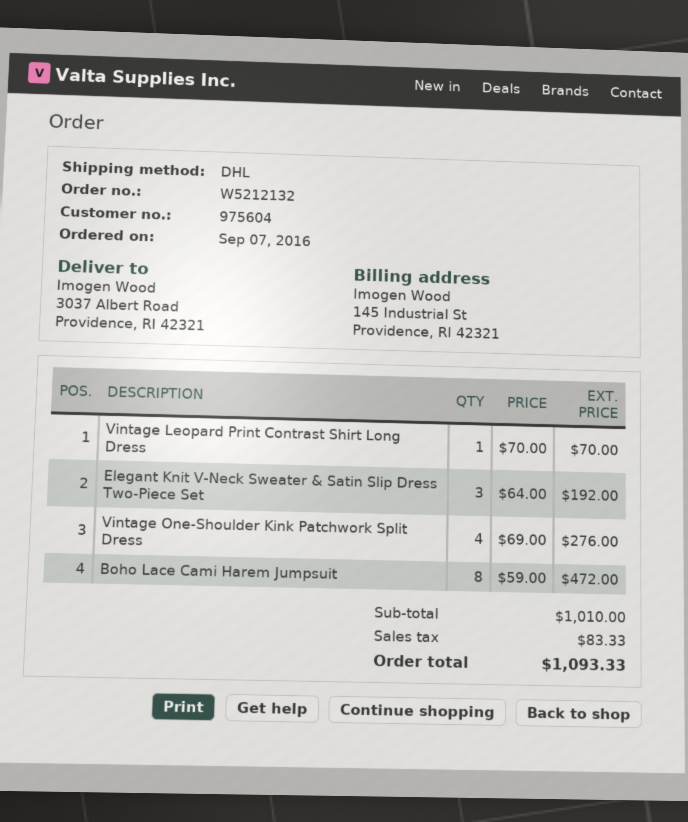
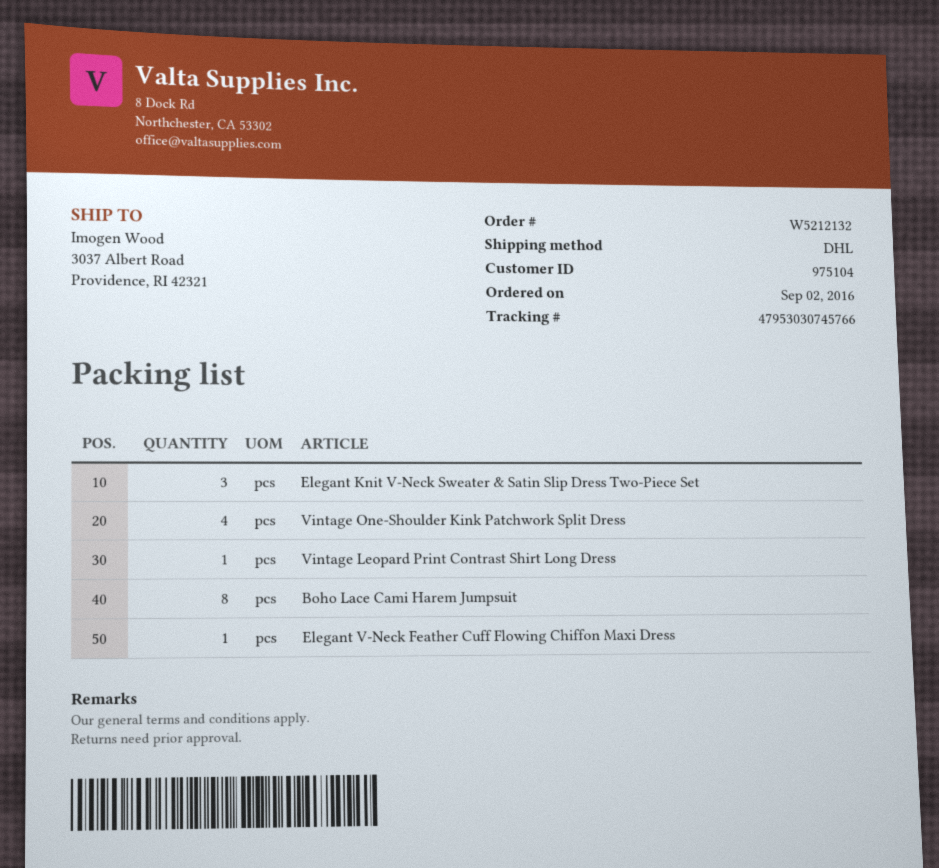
order date: 2016-09-07 -> 2016-09-02
customer number: 975604 -> 975104
Elegant V-Neck Feather Cuff Flowing Chiffon Maxi Dress: none -> 1

